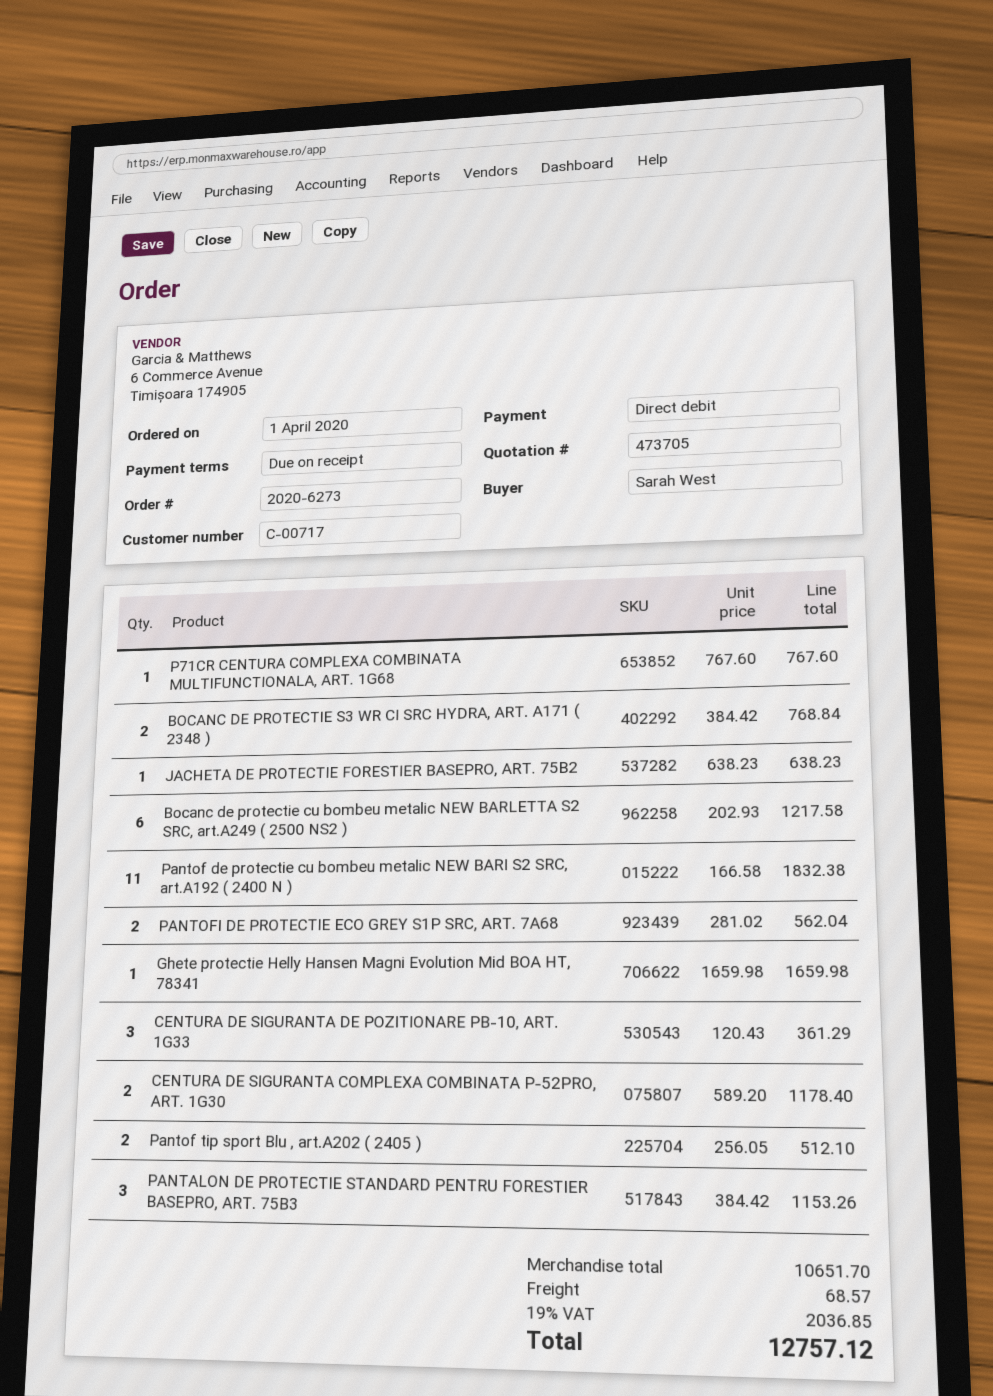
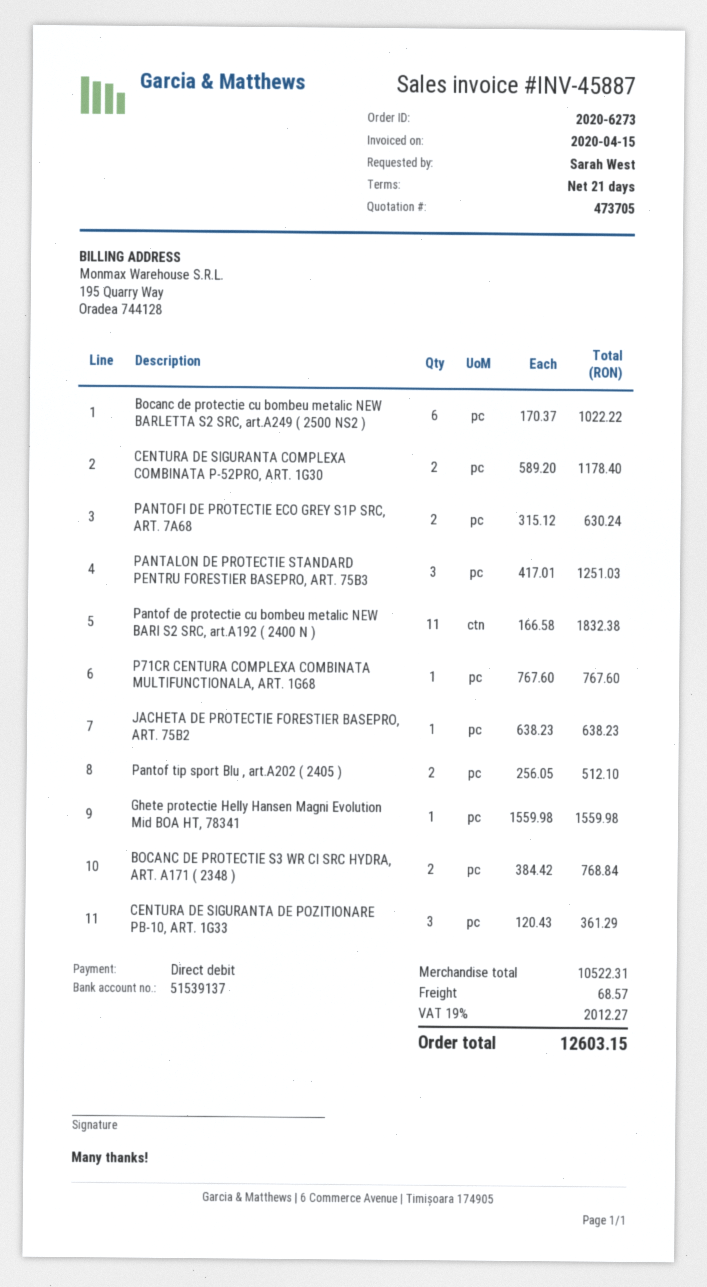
payment terms: on receipt -> 21 days
Bocanc de protectie cu bombeu metalic NEW BARLETTA S2 SRC, art.A249 ( 2500 NS2 ): 6 x 202.93 = 1217.58 -> 6 x 170.37 = 1022.22
PANTOFI DE PROTECTIE ECO GREY S1P SRC, ART. 7A68: 2 x 281.02 = 562.04 -> 2 x 315.12 = 630.24
Ghete protectie Helly Hansen Magni Evolution Mid BOA HT, 78341: 1 x 1659.98 = 1659.98 -> 1 x 1559.98 = 1559.98
PANTALON DE PROTECTIE STANDARD PENTRU FORESTIER BASEPRO, ART. 75B3: 3 x 384.42 = 1153.26 -> 3 x 417.01 = 1251.03
subtotal: 10651.70 -> 10522.31
tax: 19% = 2036.85 -> 19% = 2012.27
total: 12757.12 -> 12603.15

